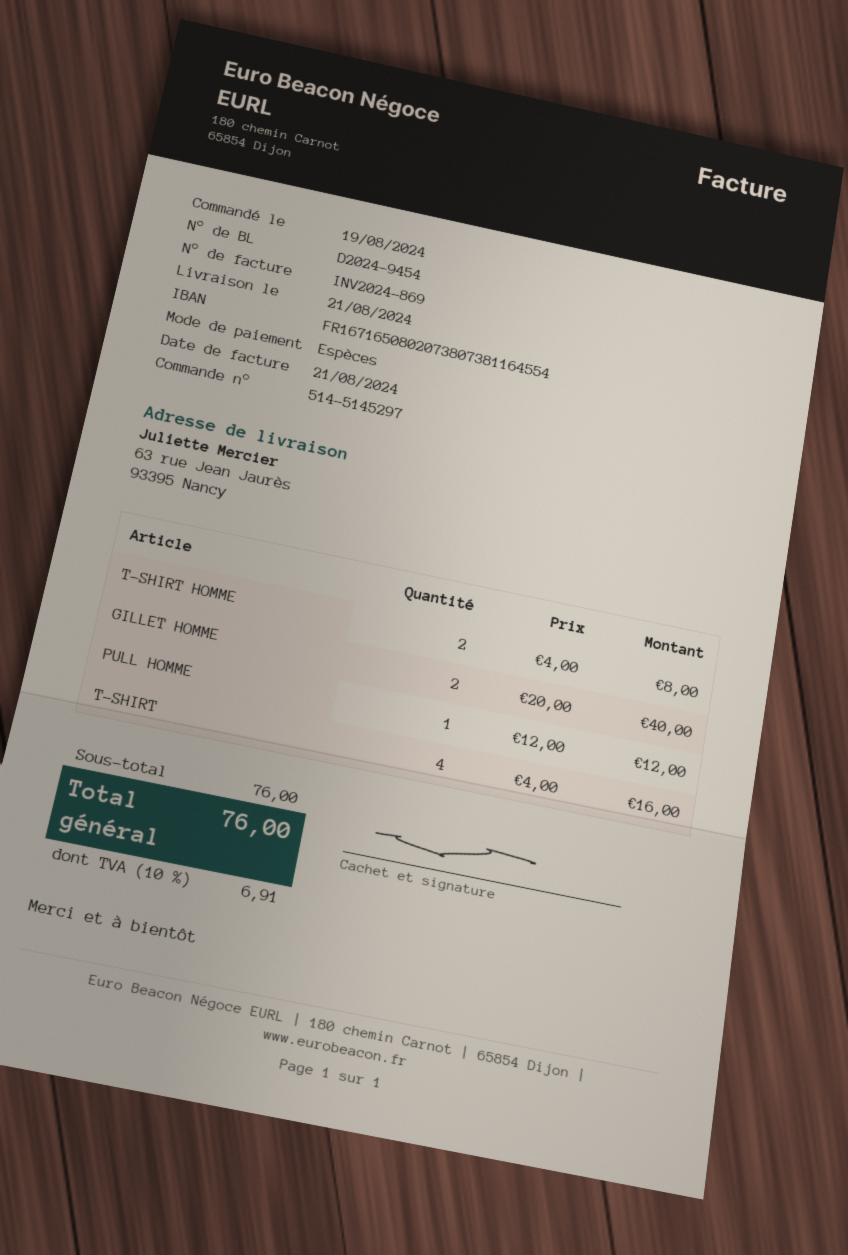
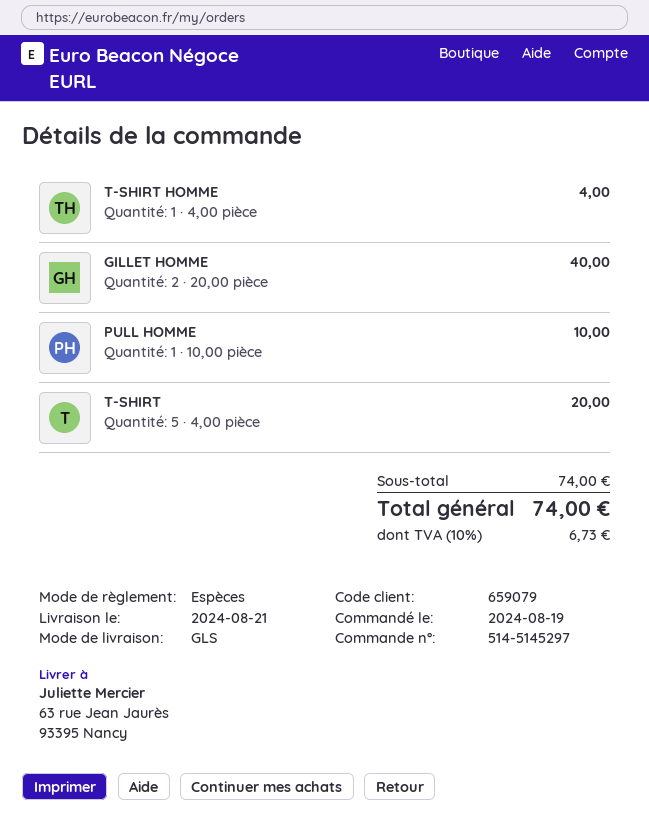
T-SHIRT HOMME: 2 x 4.00 = 8.00 -> 1 x 4.00 = 4.00
PULL HOMME: 1 x 12.00 = 12.00 -> 1 x 10.00 = 10.00
T-SHIRT: 4 x 4.00 = 16.00 -> 5 x 4.00 = 20.00
subtotal: 76.00 -> 74.00
tax: 10% = 6.91 -> 10% = 6.73
total: 76.00 -> 74.00

